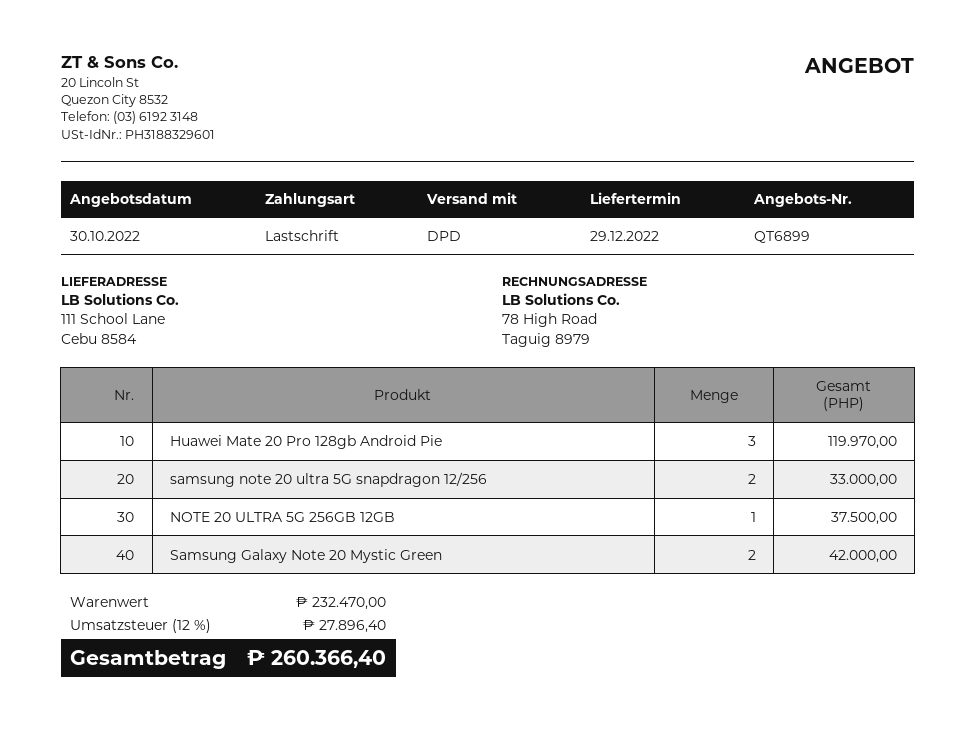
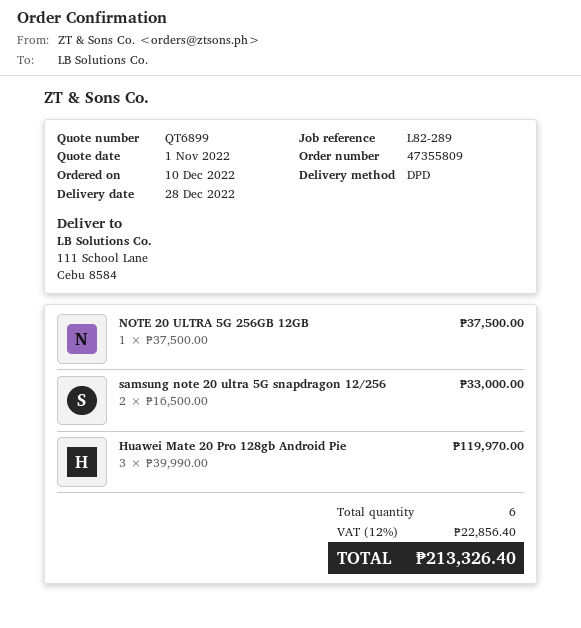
quote date: 2022-10-30 -> 2022-11-01
delivery date: 2022-12-29 -> 2022-12-28
Samsung Galaxy Note 20 Mystic Green: 2 for 42000.00 -> none
tax: 12% = 27896.40 -> 12% = 22856.40
total: 260366.40 -> 213326.40

